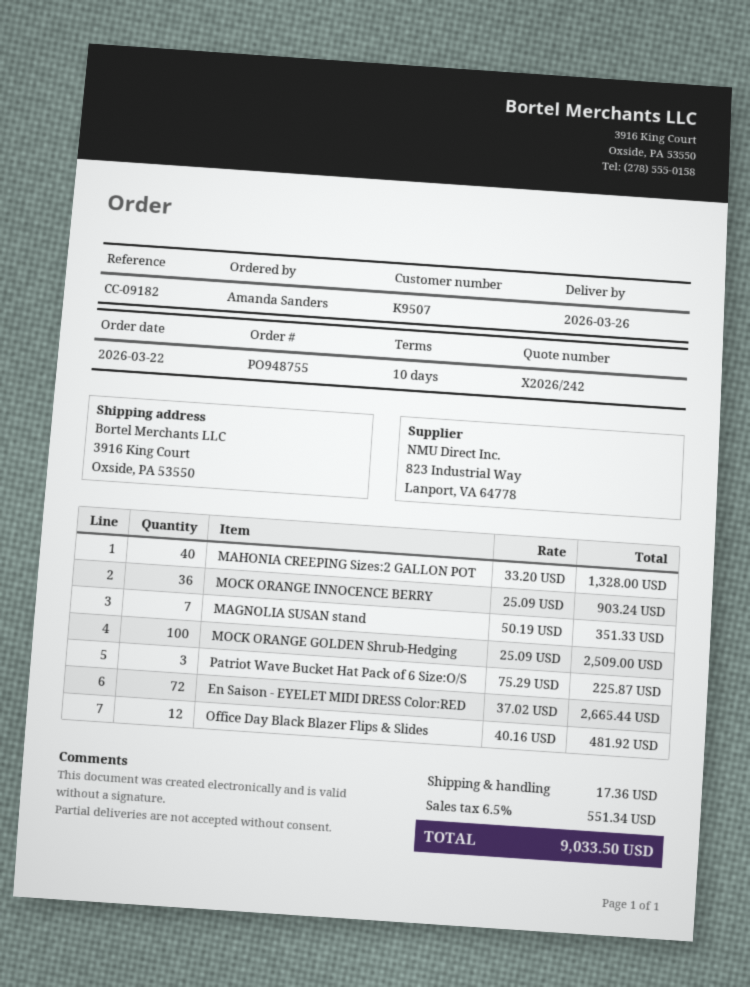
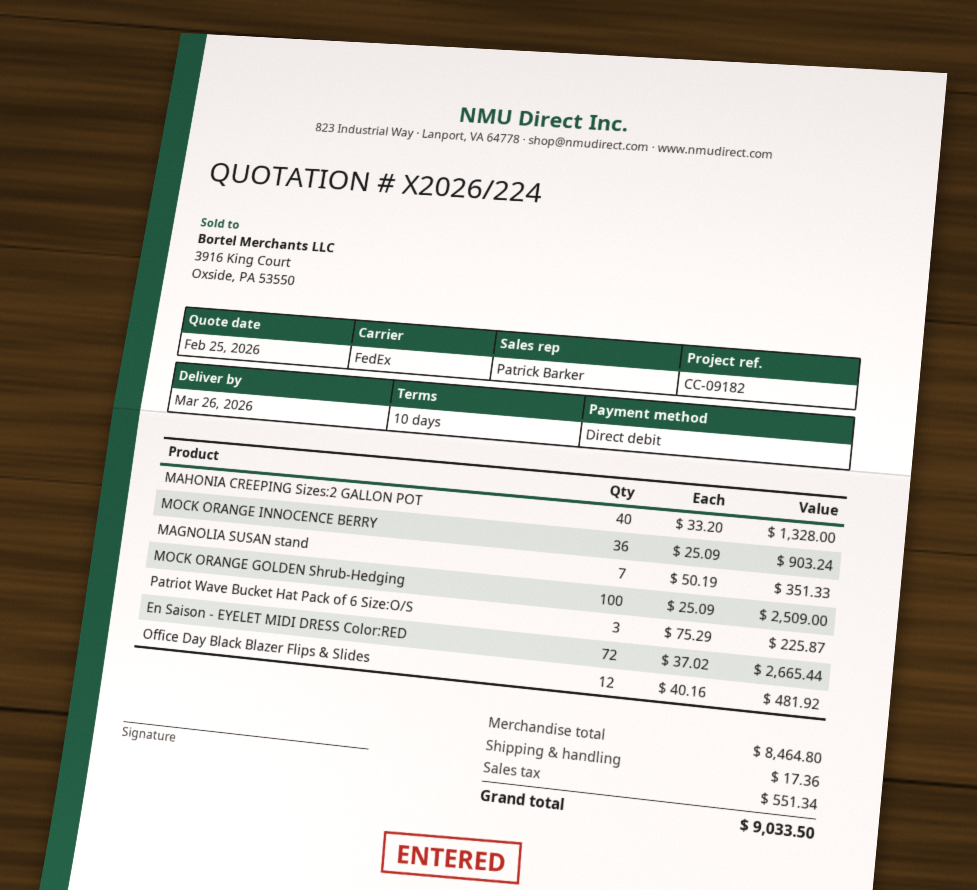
quote number: X2026/242 -> X2026/224

